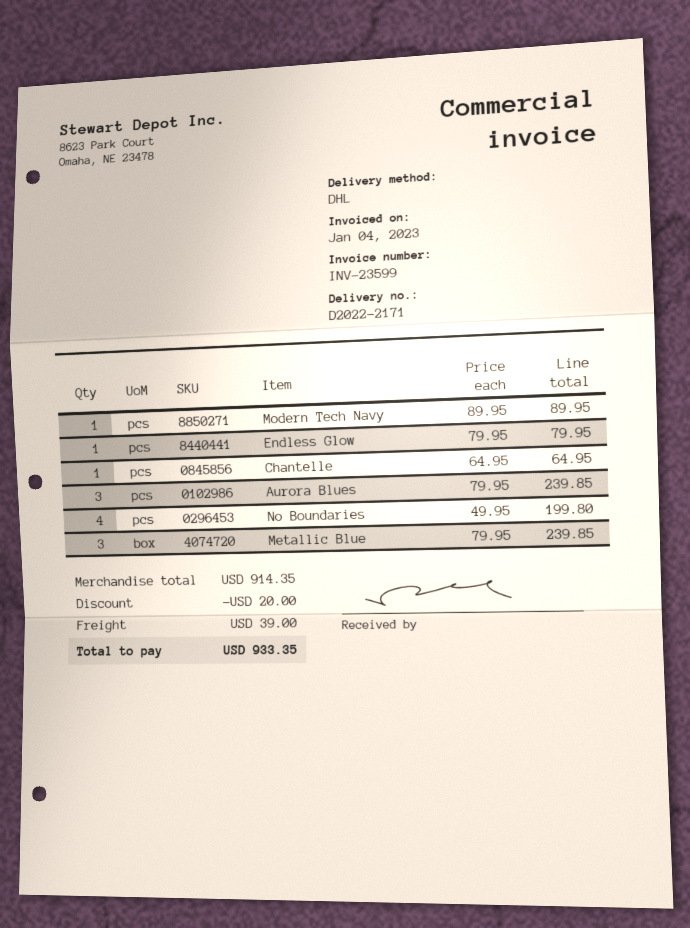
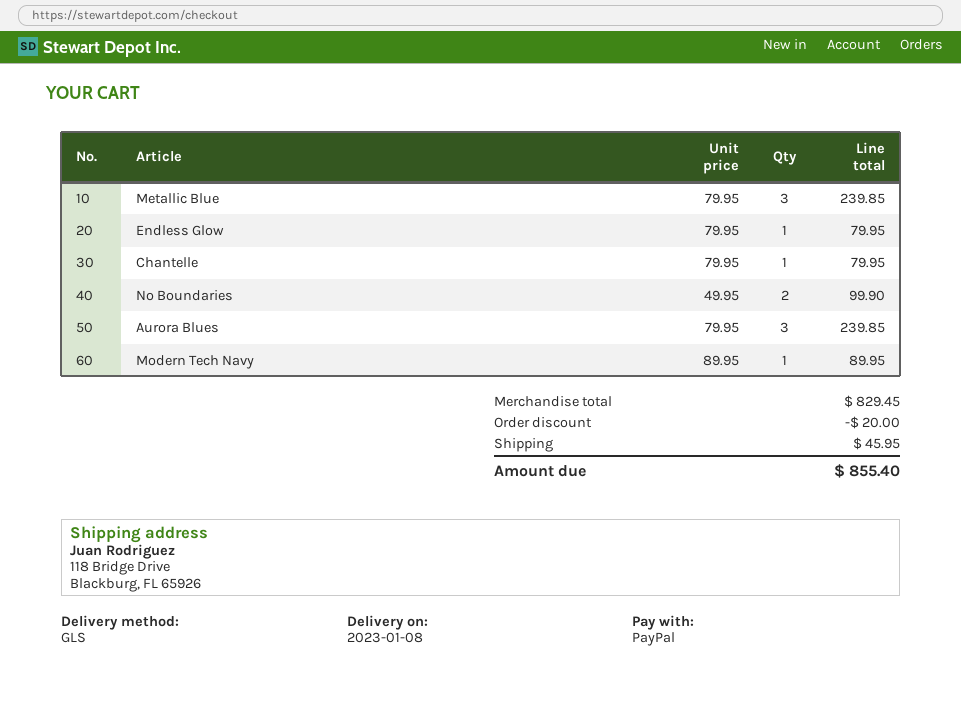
shipping method: DHL -> GLS
Chantelle: 1 x 64.95 = 64.95 -> 1 x 79.95 = 79.95
No Boundaries: 4 x 49.95 = 199.80 -> 2 x 49.95 = 99.90
subtotal: 914.35 -> 829.45
shipping: 39.00 -> 45.95
total: 933.35 -> 855.40

